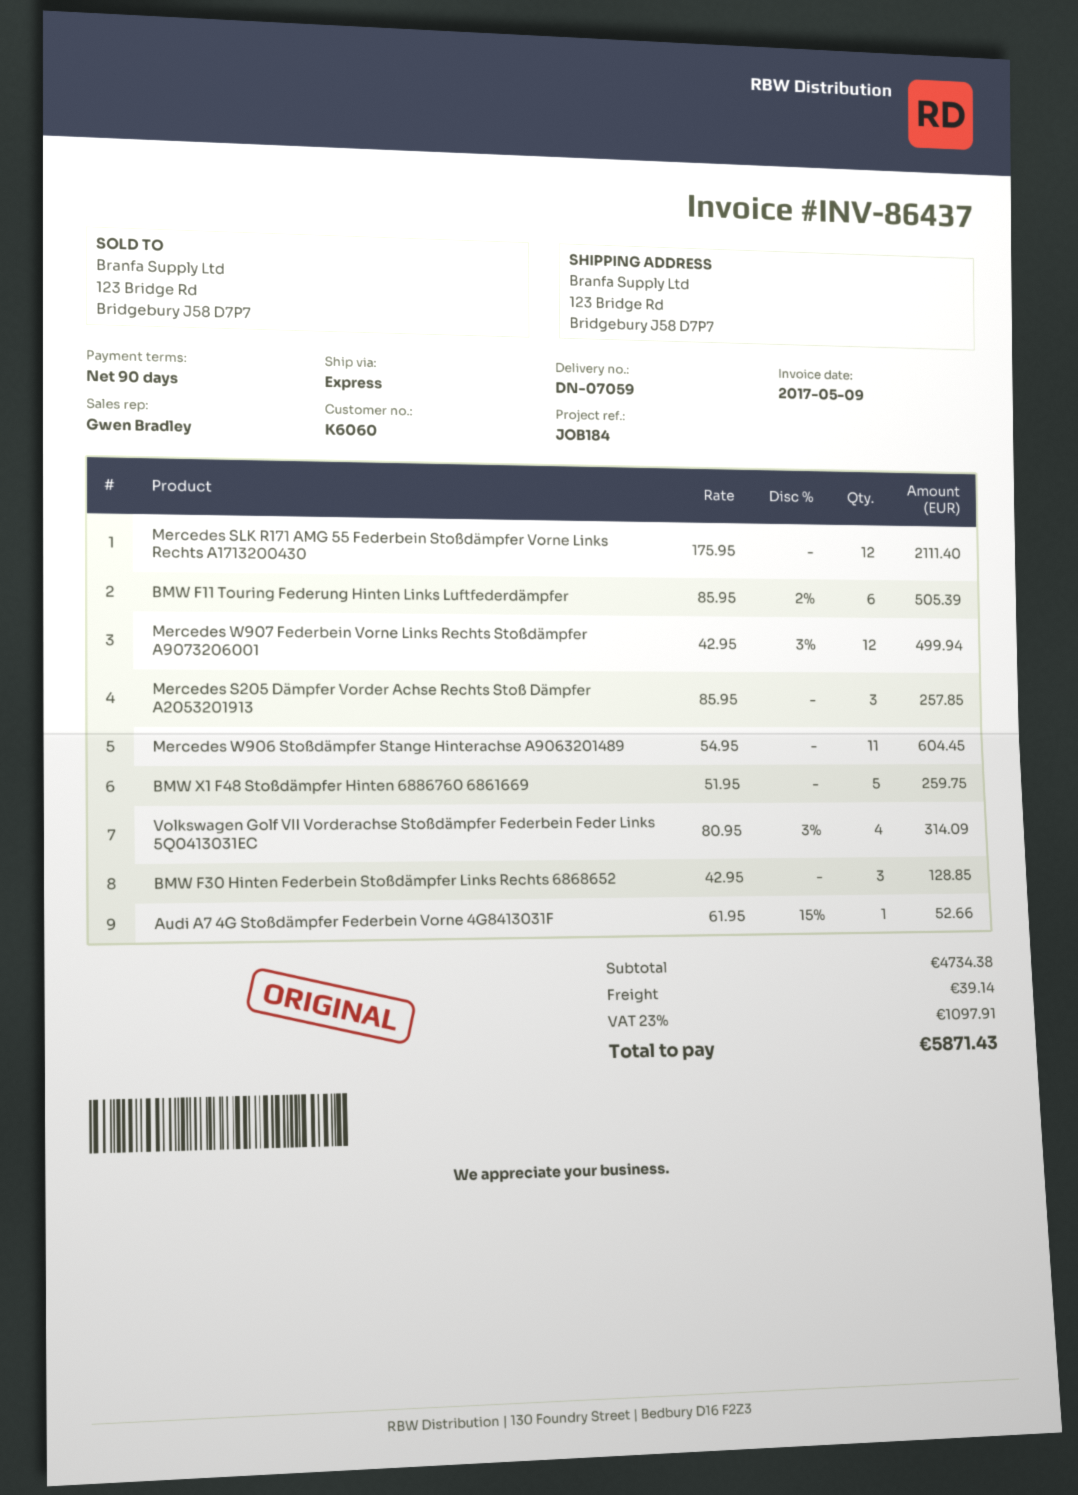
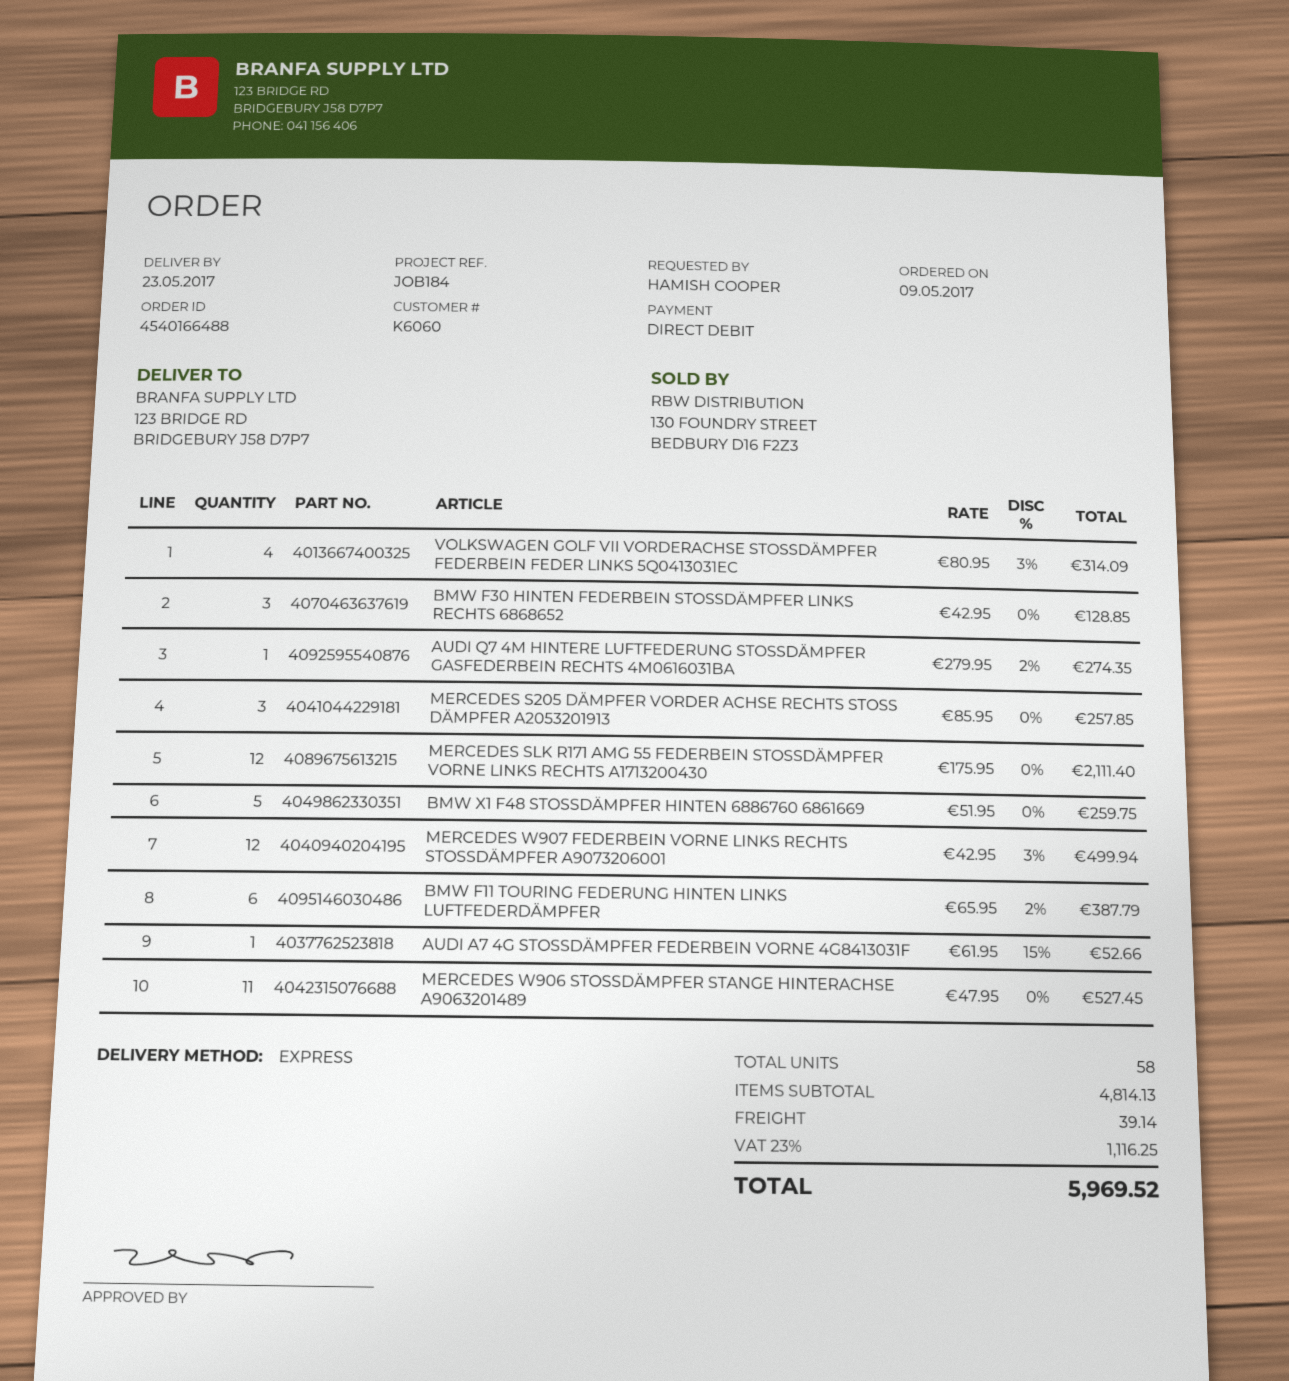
BMW F11 Touring Federung Hinten Links Luftfederdämpfer: 6 x 85.95 - 2% = 505.39 -> 6 x 65.95 - 2% = 387.79
Mercedes W906 Stoßdämpfer Stange Hinterachse A9063201489: 11 x 54.95 = 604.45 -> 11 x 47.95 = 527.45
AUDI Q7 4M HINTERE LUFTFEDERUNG STOSSDÄMPFER GASFEDERBEIN RECHTS 4M0616031BA: none -> 1 x 279.95 - 2% = 274.35
subtotal: 4734.38 -> 4814.13
tax: 23% = 1097.91 -> 23% = 1116.25
total: 5871.43 -> 5969.52

